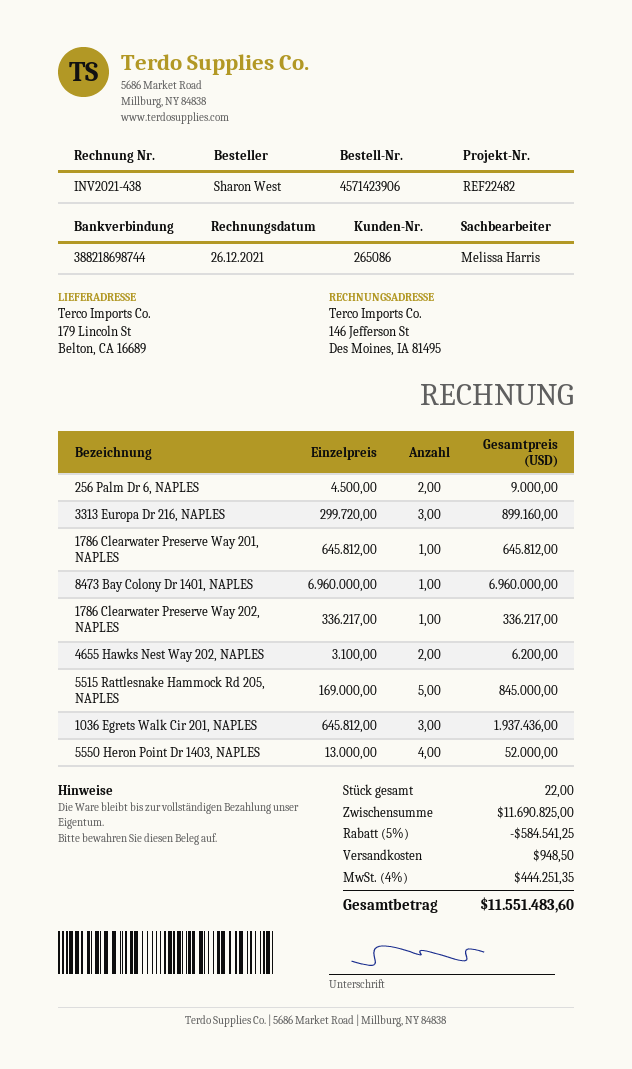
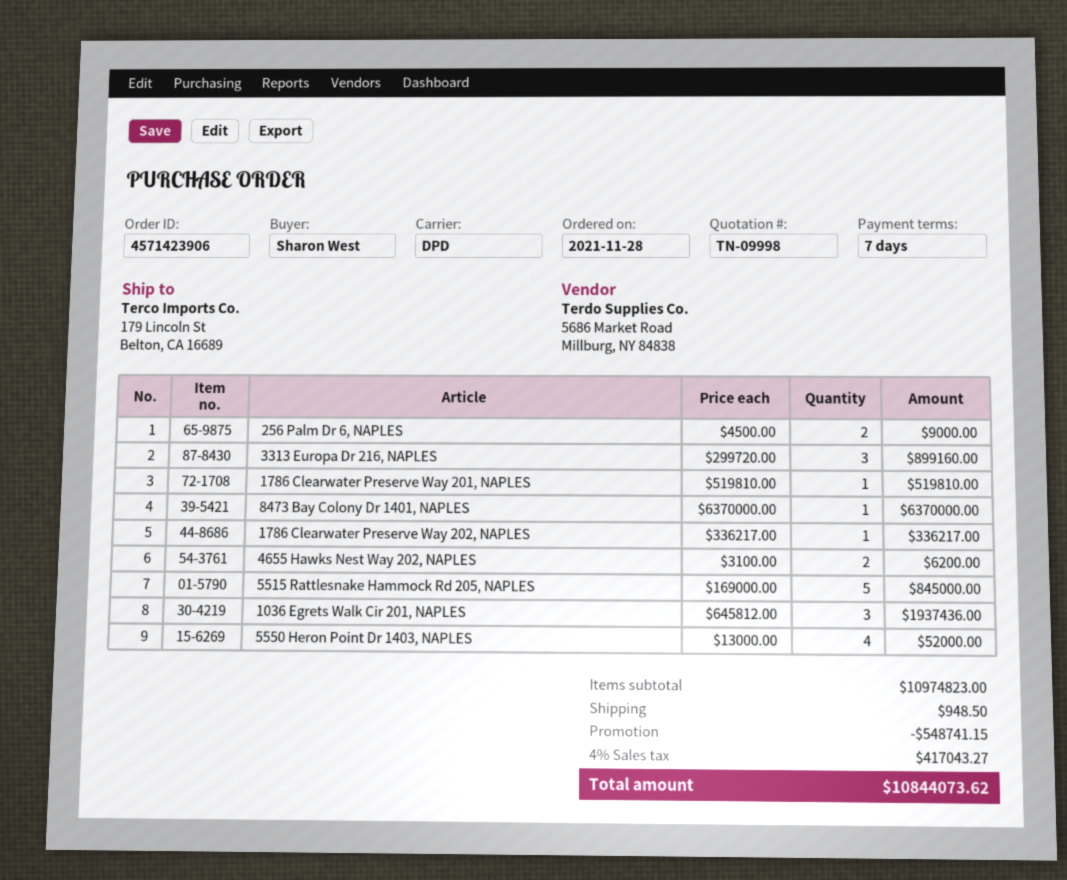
1786 Clearwater Preserve Way 201, NAPLES: 1 x 645812.00 = 645812.00 -> 1 x 519810.00 = 519810.00
8473 Bay Colony Dr 1401, NAPLES: 1 x 6960000.00 = 6960000.00 -> 1 x 6370000.00 = 6370000.00
subtotal: 11690825.00 -> 10974823.00
discount: 584541.25 -> 548741.15
tax: 4% = 444251.35 -> 4% = 417043.27
total: 11551483.60 -> 10844073.62

